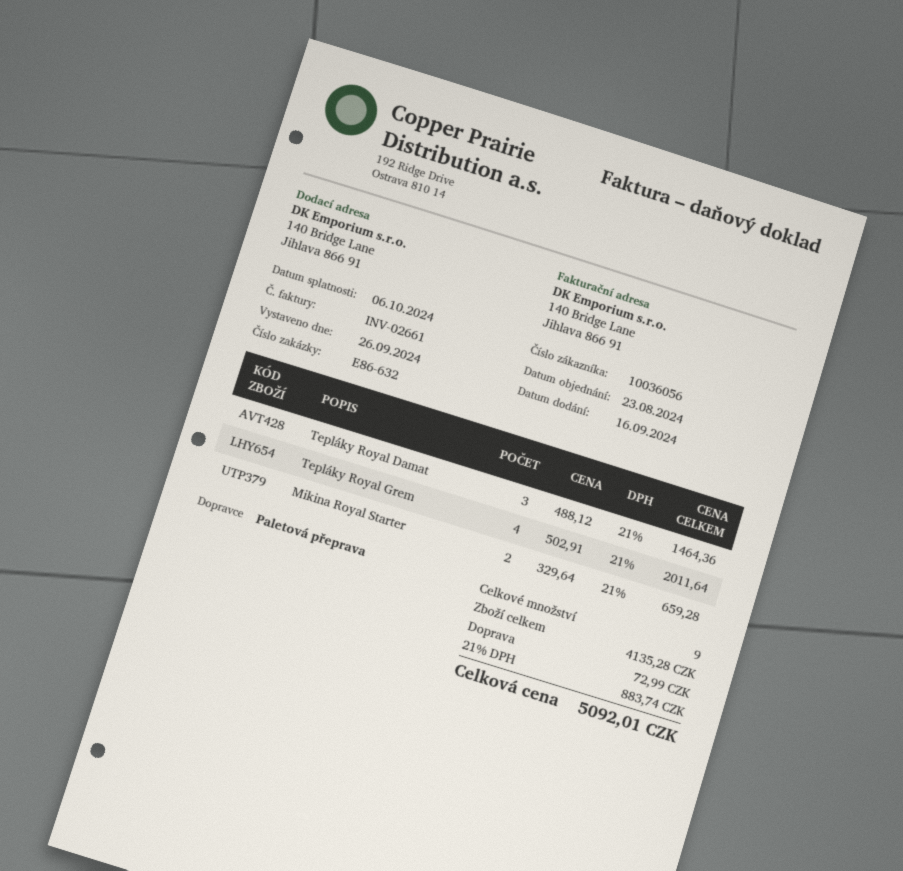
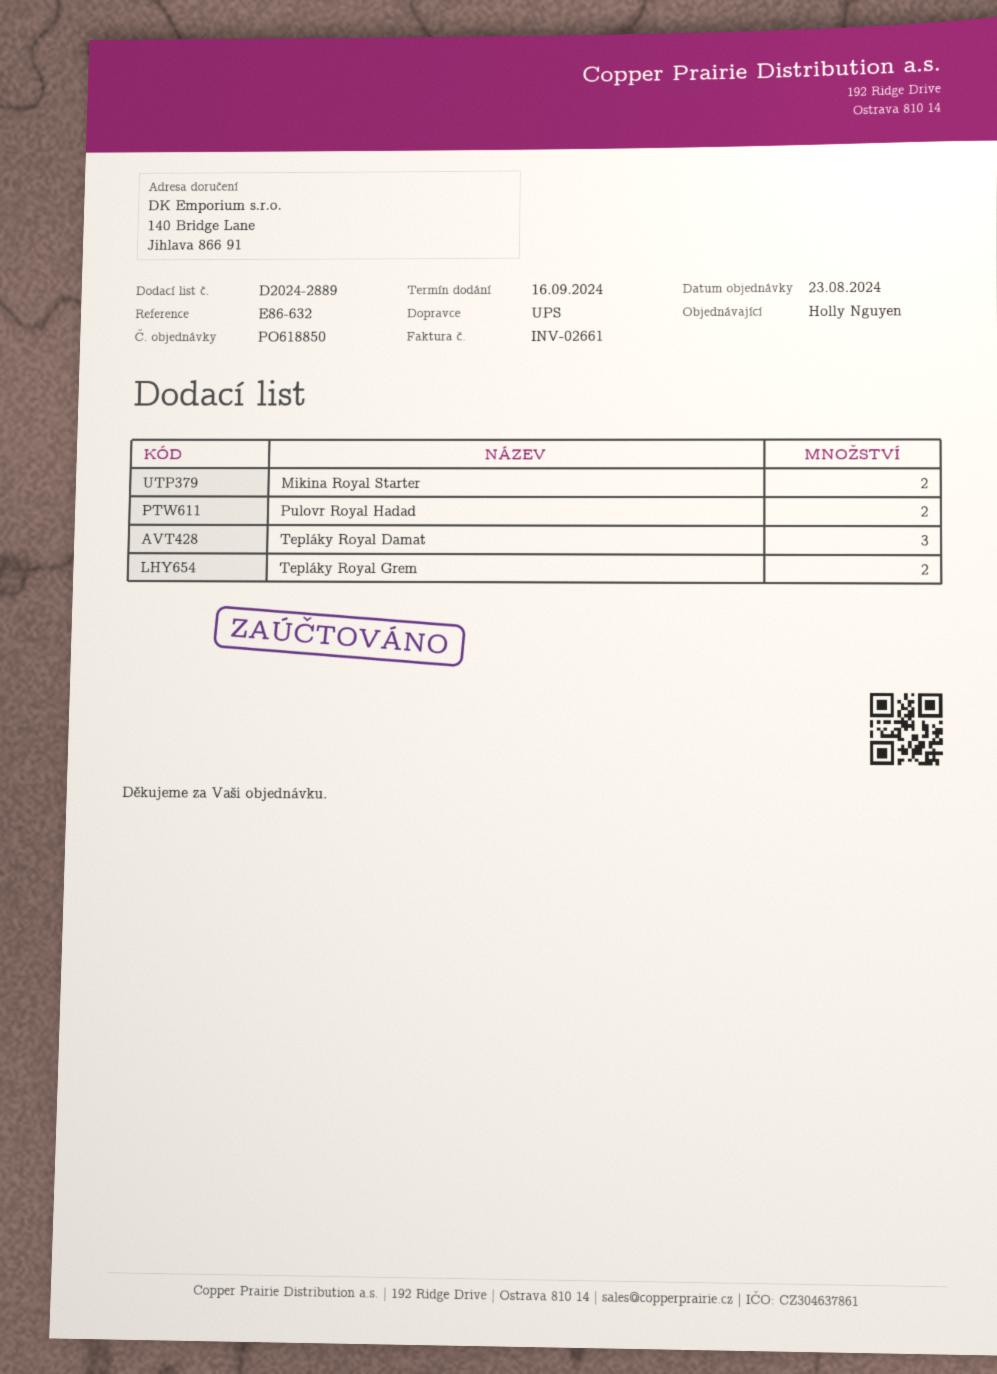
shipping method: pallet freight -> UPS
Tepláky Royal Grem: 4 -> 2
Pulovr Royal Hadad: none -> 2

